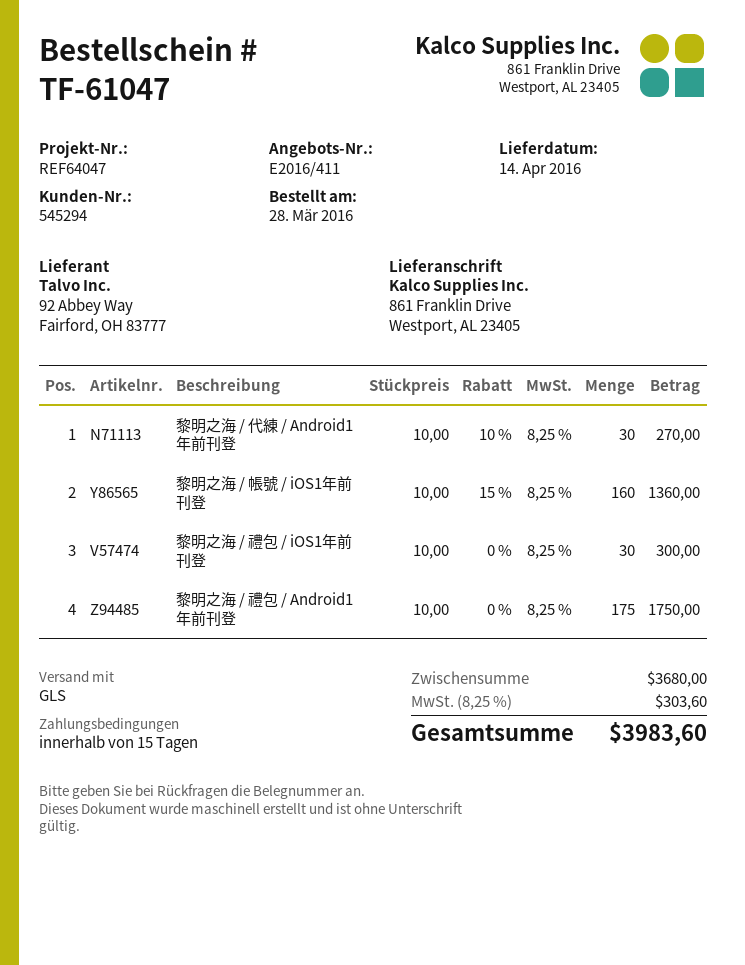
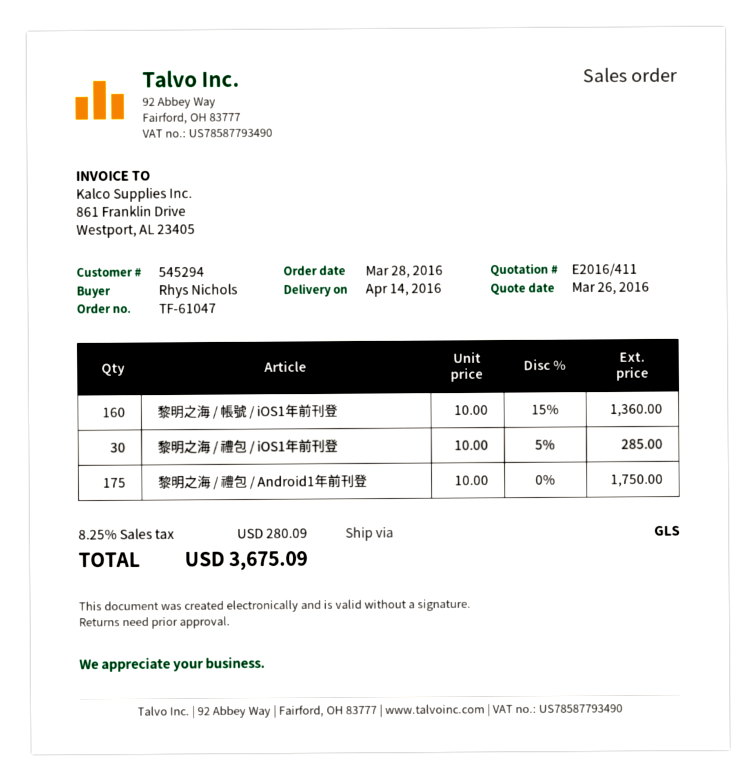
黎明之海 / 代練 / Android1年前刊登: 30 x 10.00 - 10% = 270.00 -> none
黎明之海 / 禮包 / iOS1年前刊登: 30 x 10.00 = 300.00 -> 30 x 10.00 - 5% = 285.00
tax: 8.25% = 303.60 -> 8.25% = 280.09
total: 3983.60 -> 3675.09

